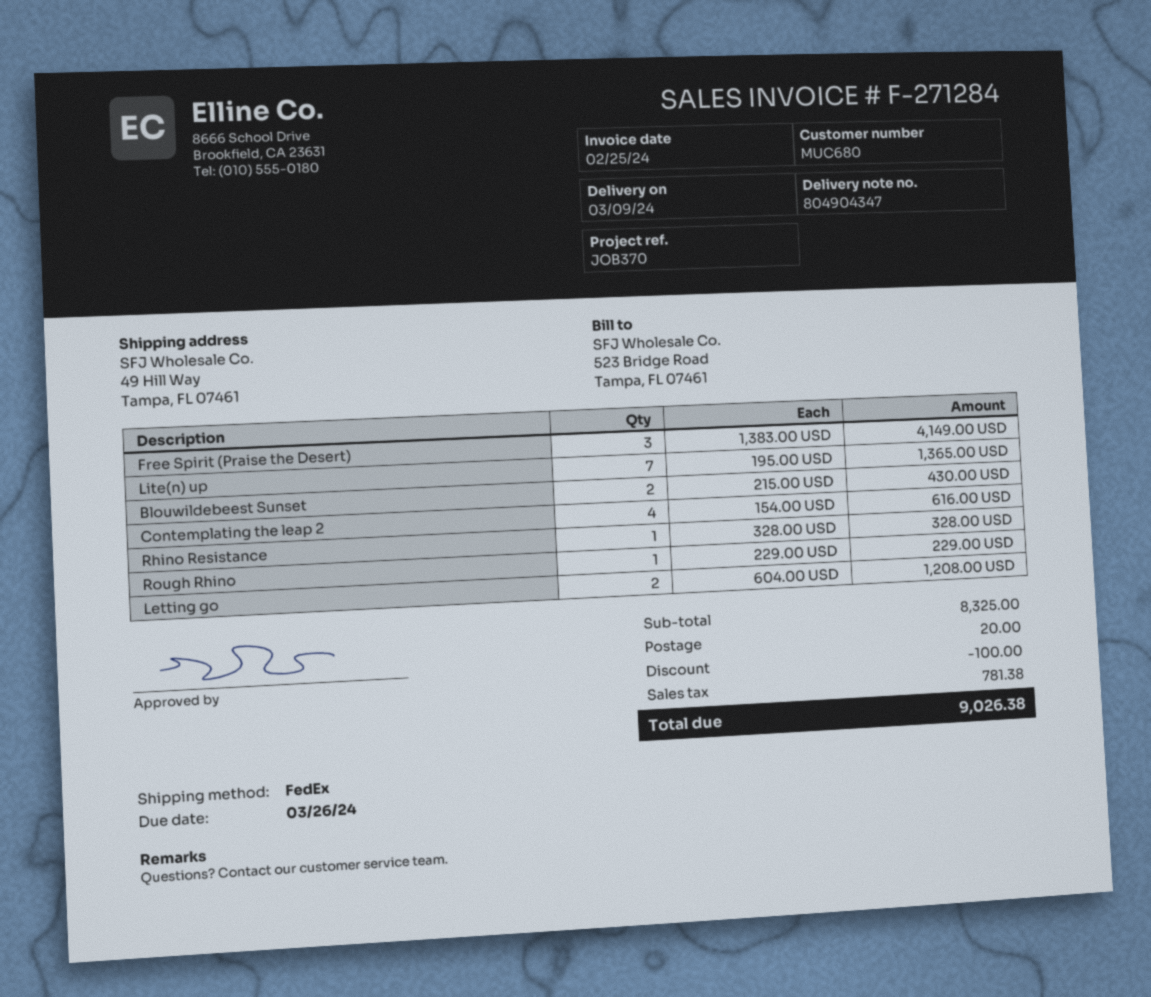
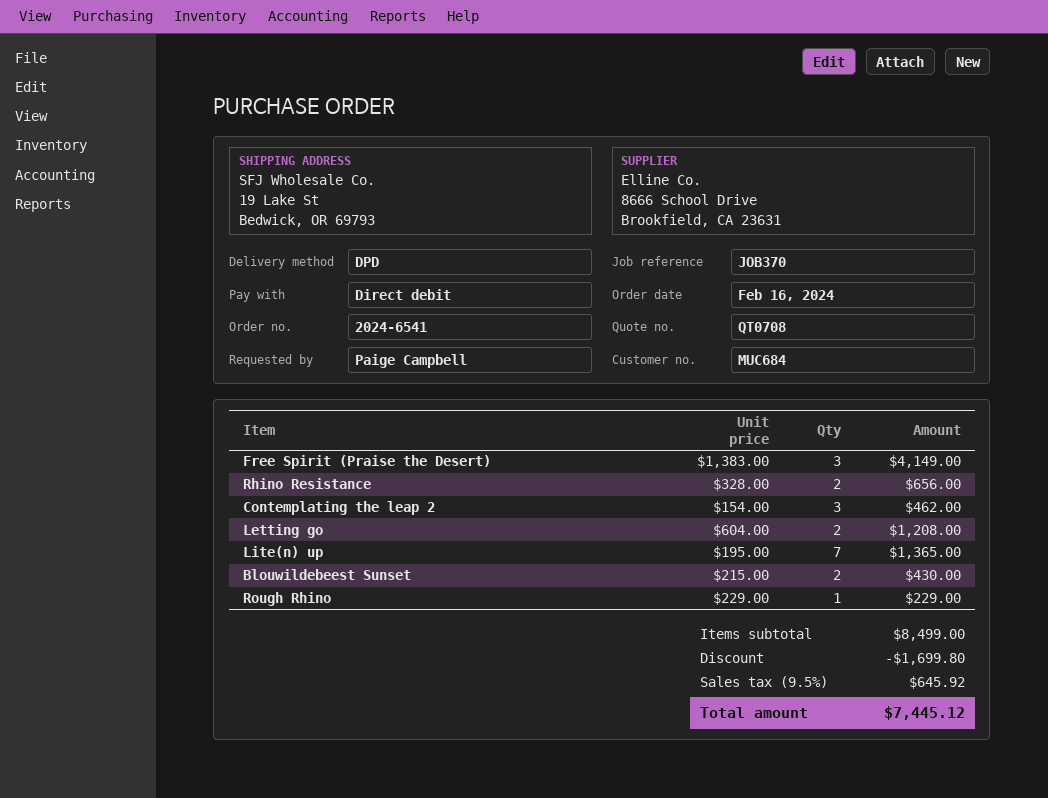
customer number: MUC680 -> MUC684
shipping method: FedEx -> DPD
ship to: 49 Hill Way, Tampa, FL 07461 -> 19 Lake St, Bedwick, OR 69793
Contemplating the leap 2: 4 x 154.00 = 616.00 -> 3 x 154.00 = 462.00
Rhino Resistance: 1 x 328.00 = 328.00 -> 2 x 328.00 = 656.00
subtotal: 8325.00 -> 8499.00
discount: 100.00 -> 1699.80
shipping: 20.00 -> none
tax: 781.38 -> 645.92
total: 9026.38 -> 7445.12

